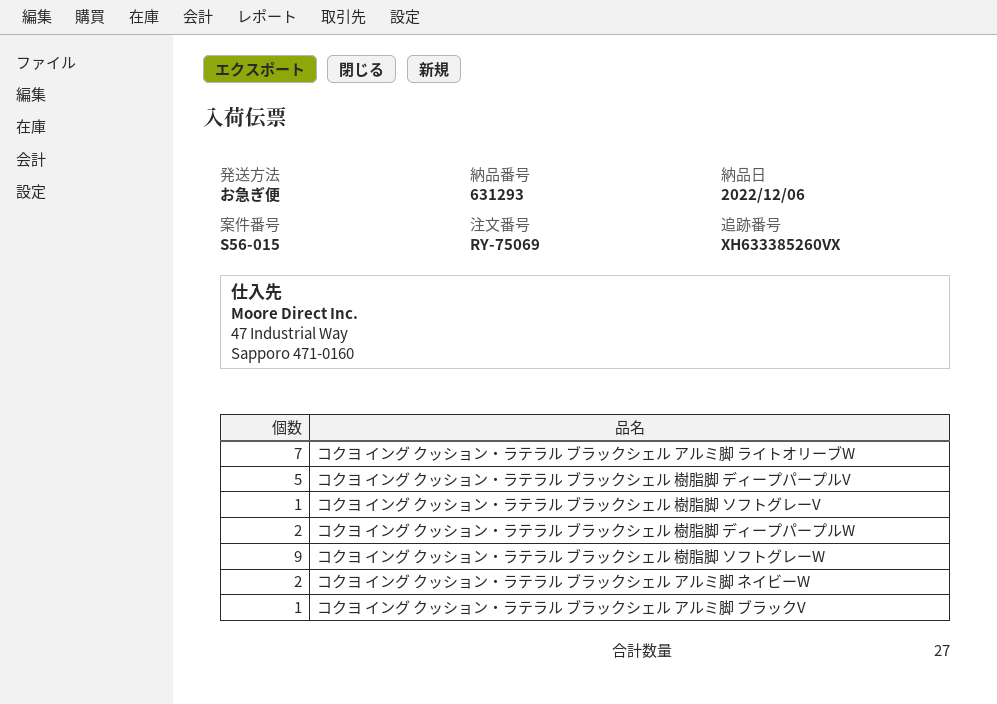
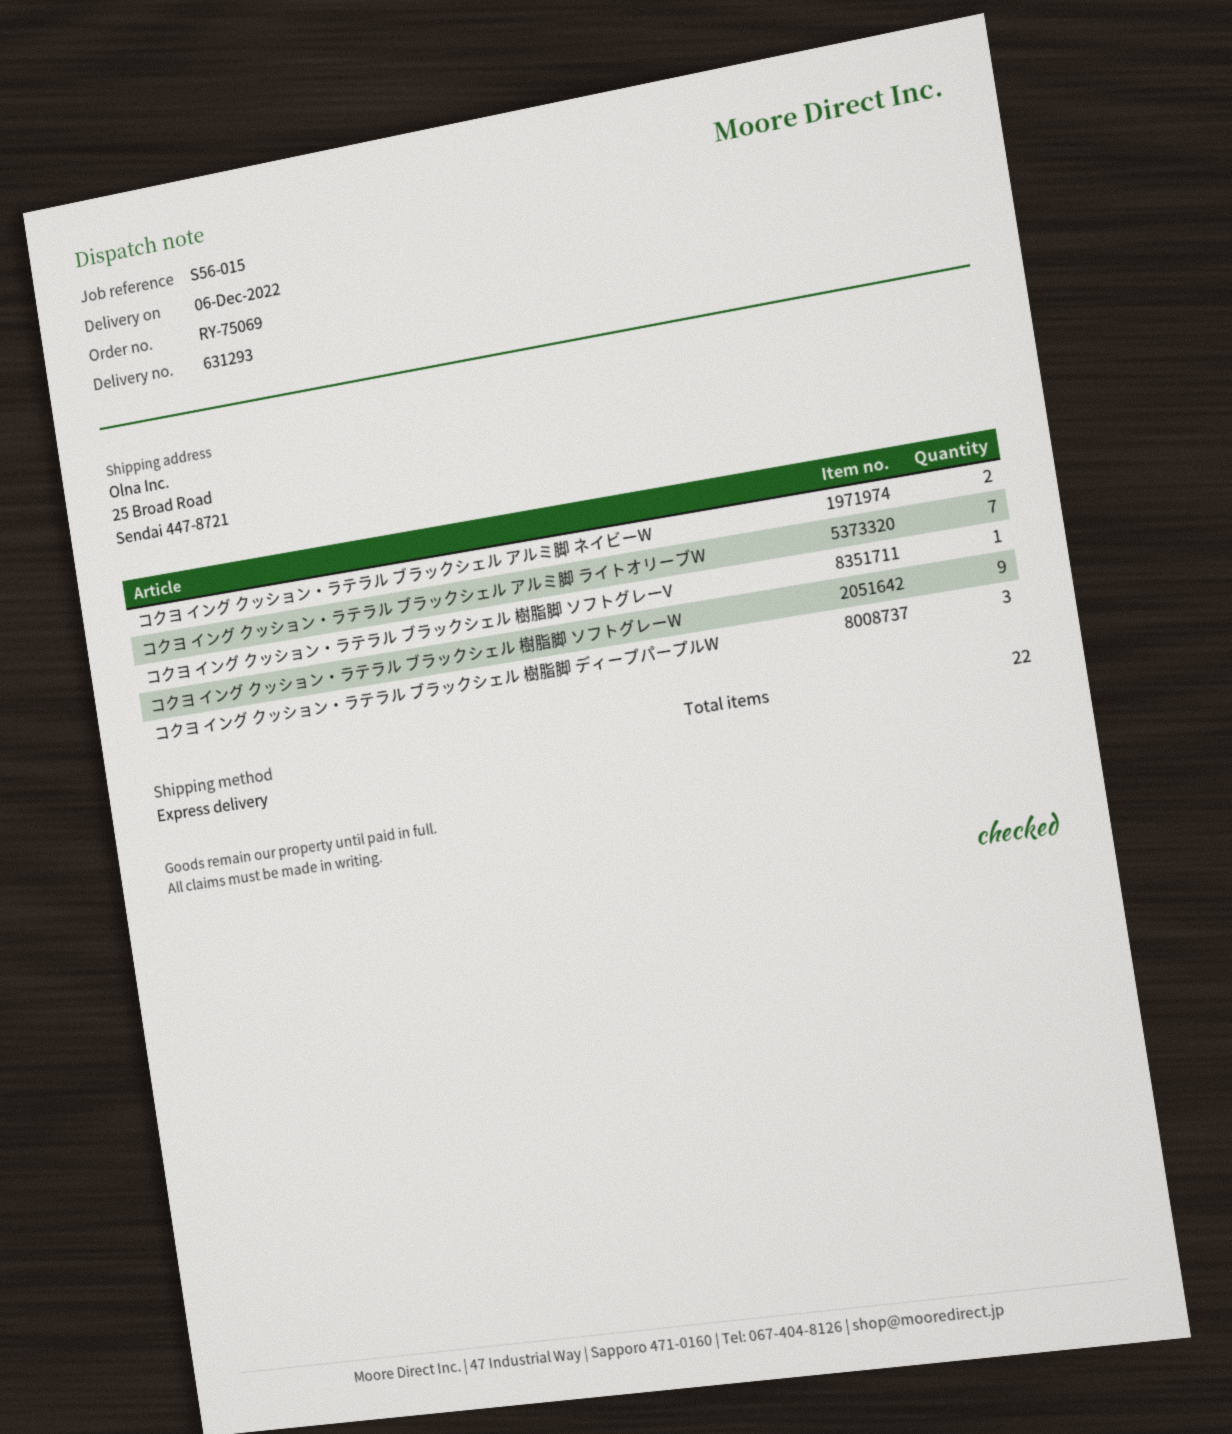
コクヨ イング クッション・ラテラル ブラックシェル 樹脂脚 ディープパープルV: 5 -> none
コクヨ イング クッション・ラテラル ブラックシェル 樹脂脚 ディープパープルW: 2 -> 3
コクヨ イング クッション・ラテラル ブラックシェル アルミ脚 ブラックV: 1 -> none
total quantity: 27 -> 22

